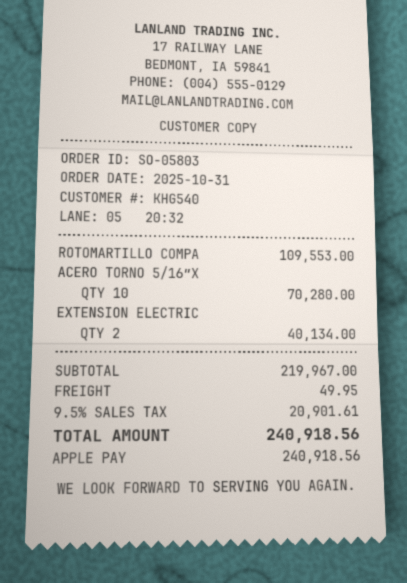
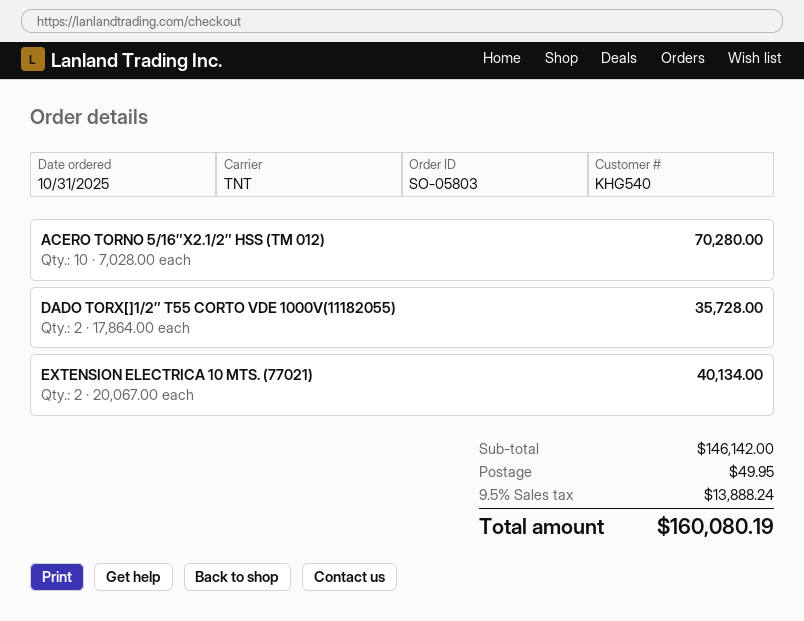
ROTOMARTILLO COMPA: 1 for 109553.00 -> none
DADO TORX[]1/2″ T55 CORTO VDE 1000V(11182055): none -> 2 for 35728.00
subtotal: 219967.00 -> 146142.00
tax: 9.5% = 20901.61 -> 9.5% = 13888.24
total: 240918.56 -> 160080.19

